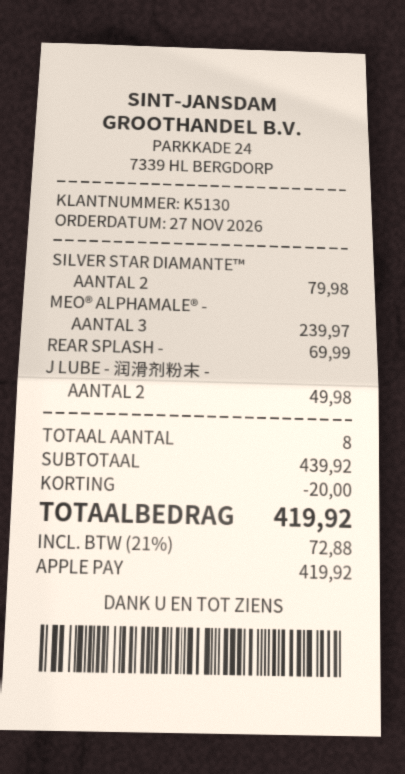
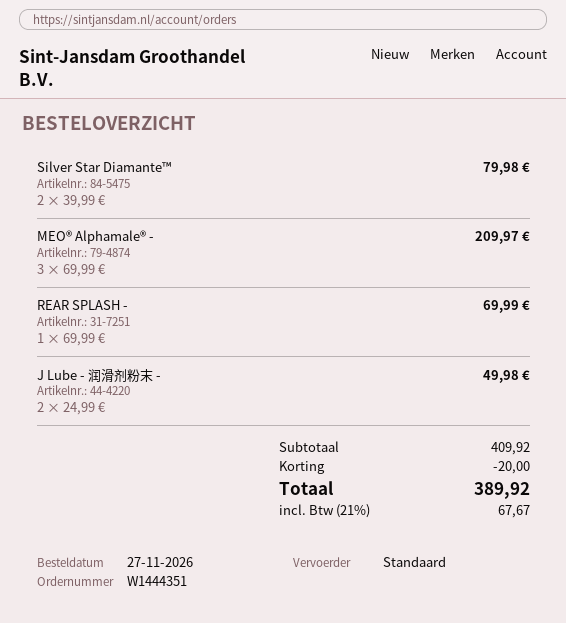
MEO® ALPHAMALE® -: 3 for 239.97 -> 3 for 209.97
subtotal: 439.92 -> 409.92
tax: 21% = 72.88 -> 21% = 67.67
total: 419.92 -> 389.92

